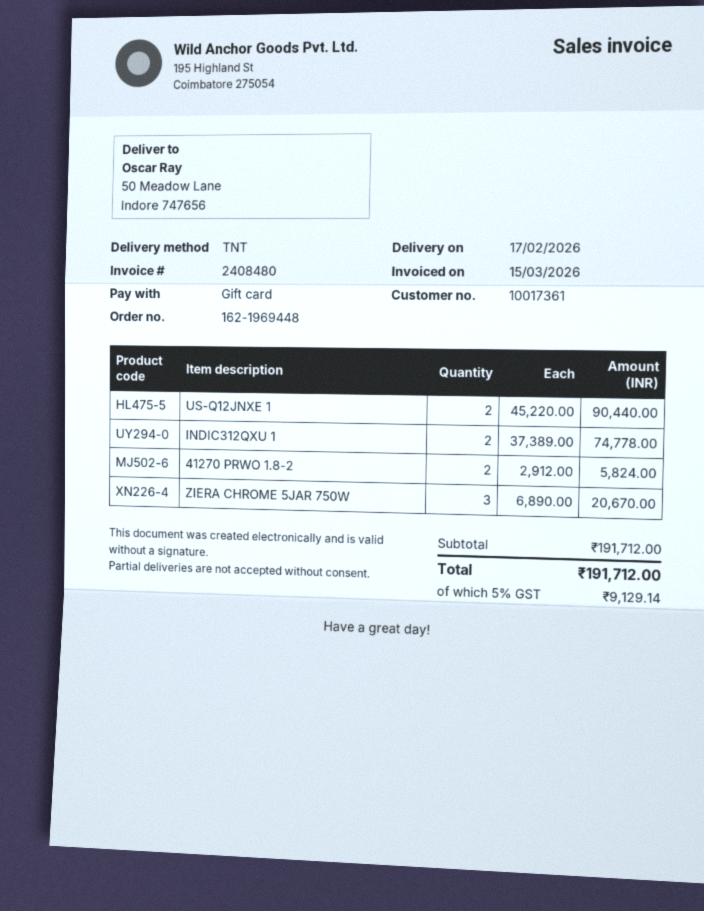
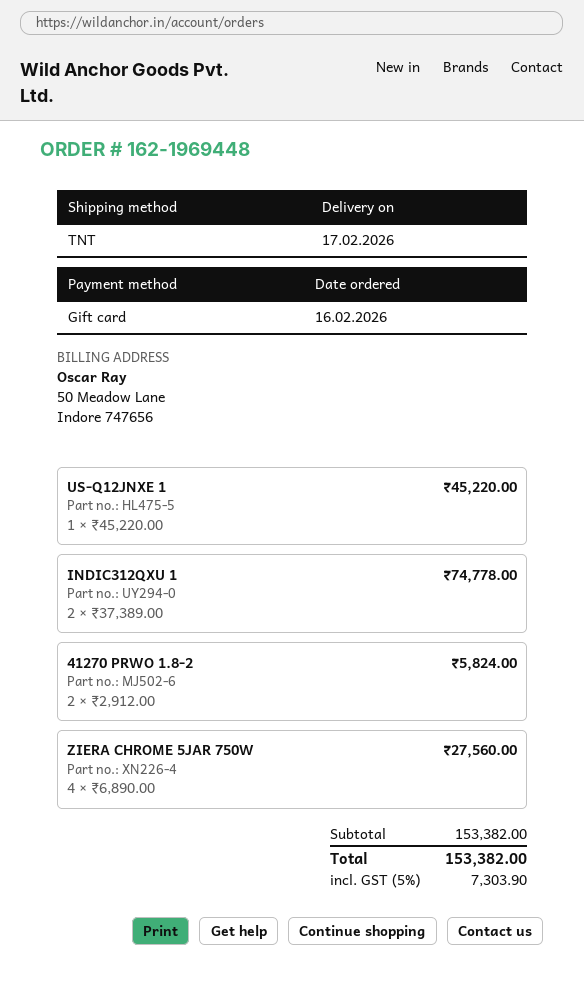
US-Q12JNXE 1: 2 x 45220.00 = 90440.00 -> 1 x 45220.00 = 45220.00
ZIERA CHROME 5JAR 750W: 3 x 6890.00 = 20670.00 -> 4 x 6890.00 = 27560.00
subtotal: 191712.00 -> 153382.00
tax: 5% = 9129.14 -> 5% = 7303.90
total: 191712.00 -> 153382.00

